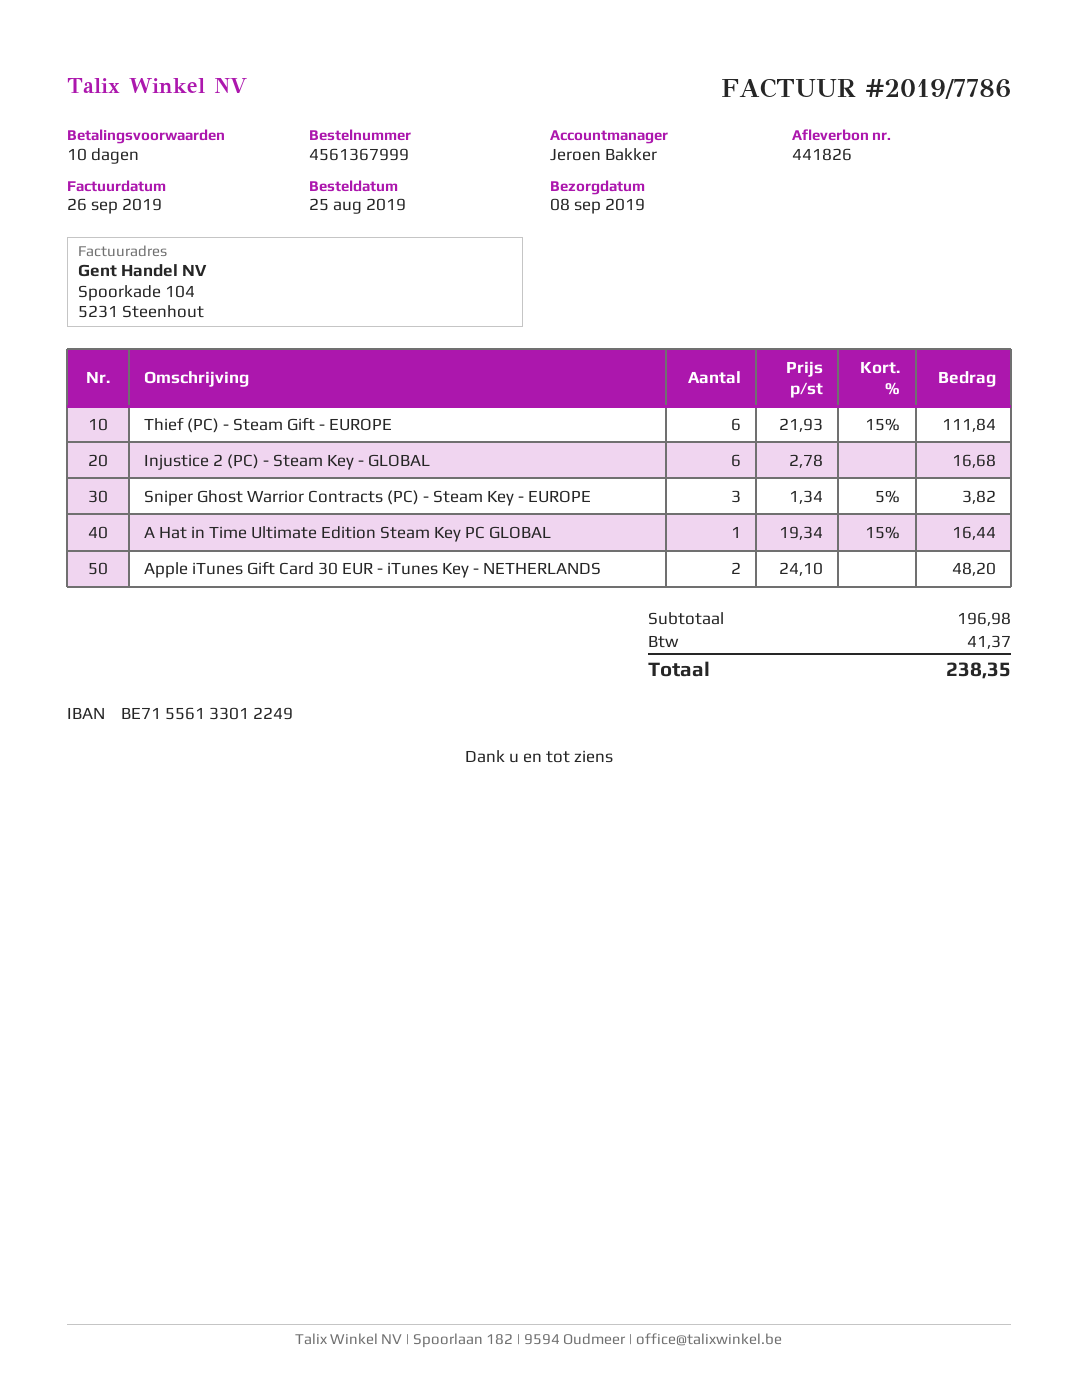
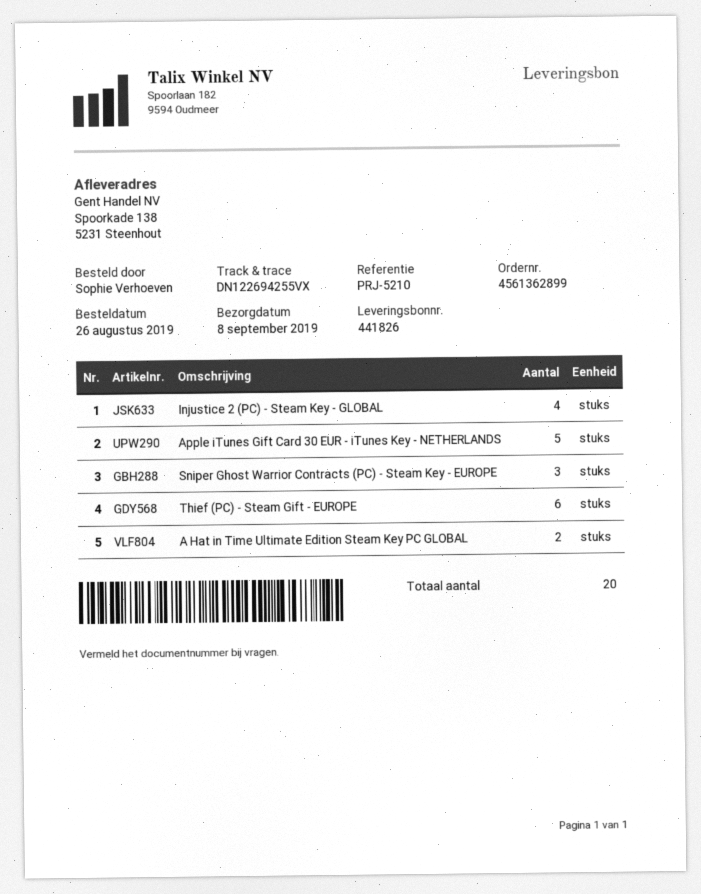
order number: 4561367999 -> 4561362899
order date: 2019-08-25 -> 2019-08-26
Injustice 2 (PC) - Steam Key - GLOBAL: 6 -> 4
A Hat in Time Ultimate Edition Steam Key PC GLOBAL: 1 -> 2
Apple iTunes Gift Card 30 EUR - iTunes Key - NETHERLANDS: 2 -> 5

